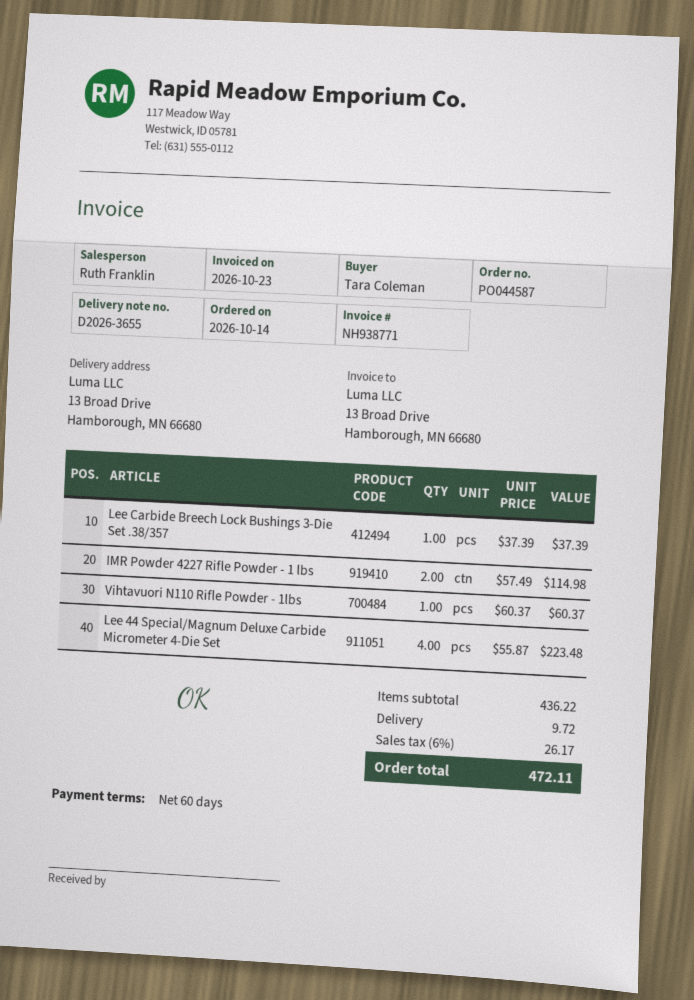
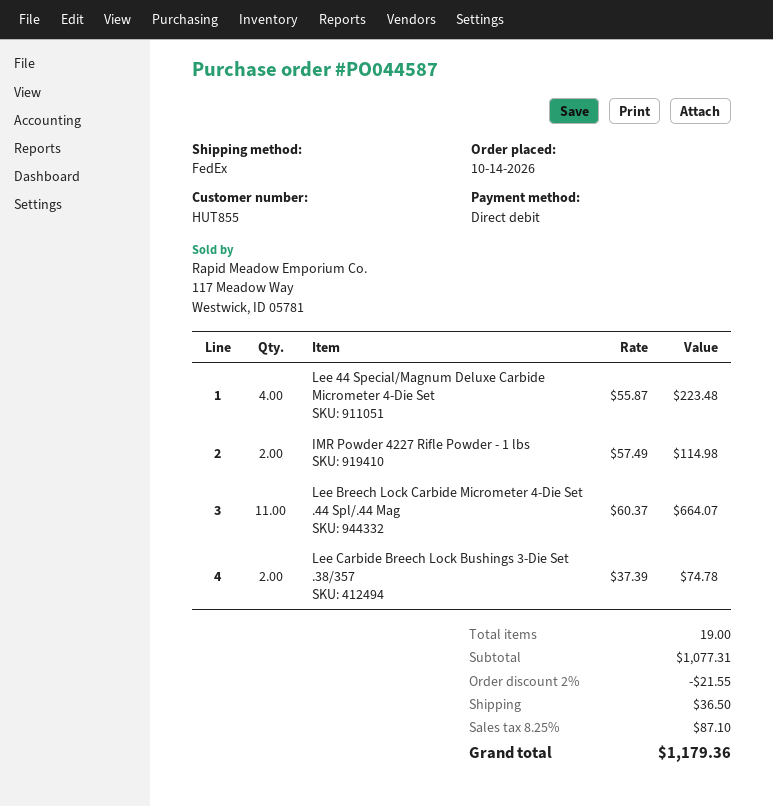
Lee Carbide Breech Lock Bushings 3-Die Set .38/357: 1 x 37.39 = 37.39 -> 2 x 37.39 = 74.78
Vihtavuori N110 Rifle Powder - 1lbs: 1 x 60.37 = 60.37 -> none
Lee Breech Lock Carbide Micrometer 4-Die Set .44 Spl/.44 Mag: none -> 11 x 60.37 = 664.07
subtotal: 436.22 -> 1077.31
discount: none -> 2% = 21.55
shipping: 9.72 -> 36.50
tax: 6% = 26.17 -> 8.25% = 87.10
total: 472.11 -> 1179.36

